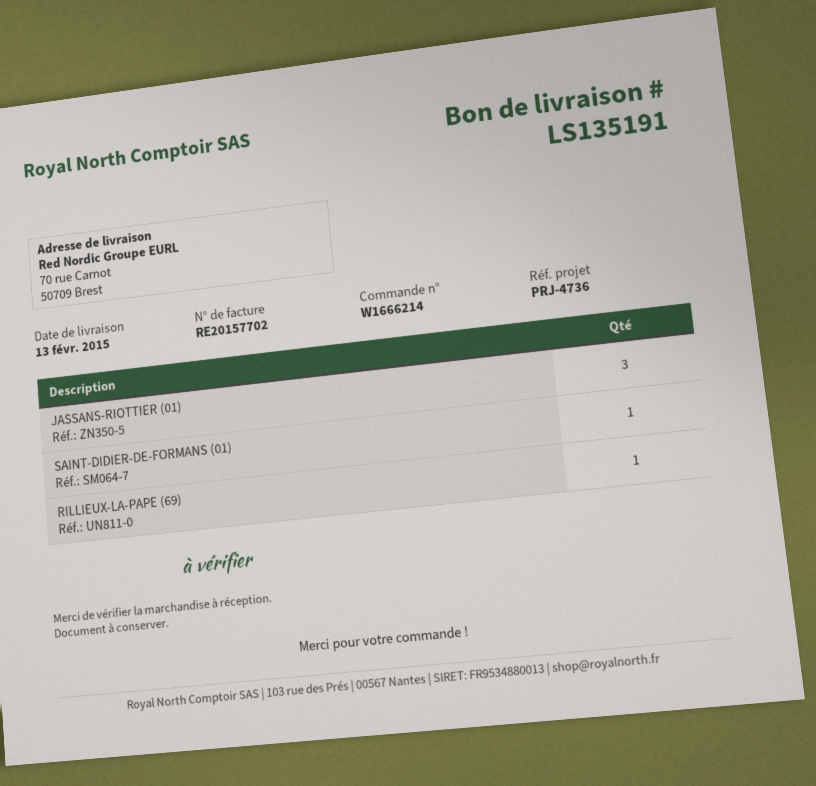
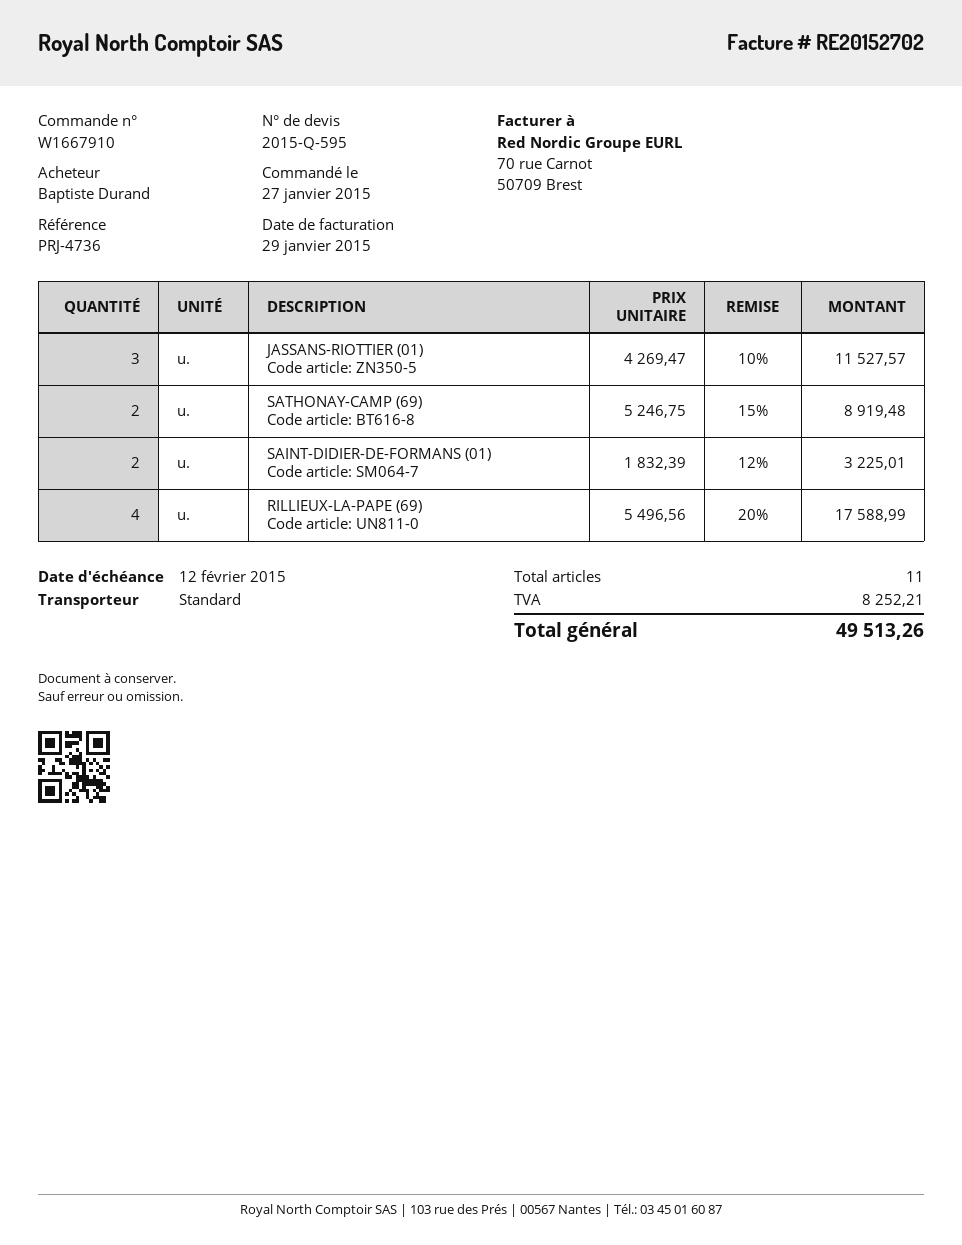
order number: W1666214 -> W1667910
invoice number: RE20157702 -> RE20152702
SAINT-DIDIER-DE-FORMANS (01): 1 -> 2
RILLIEUX-LA-PAPE (69): 1 -> 4
SATHONAY-CAMP (69): none -> 2

